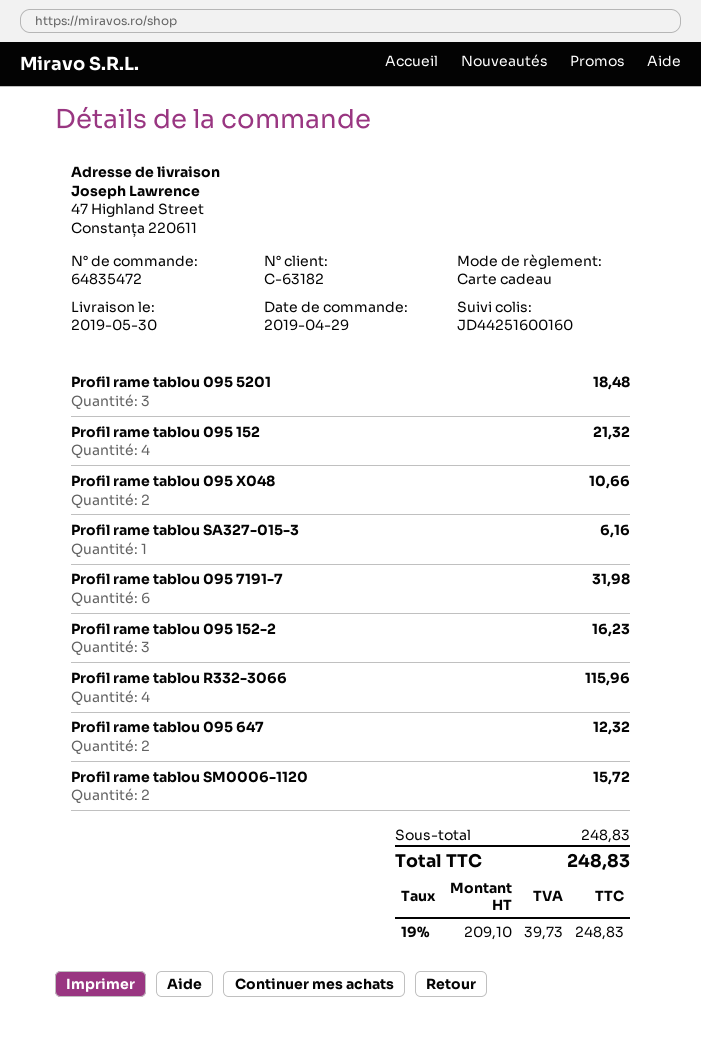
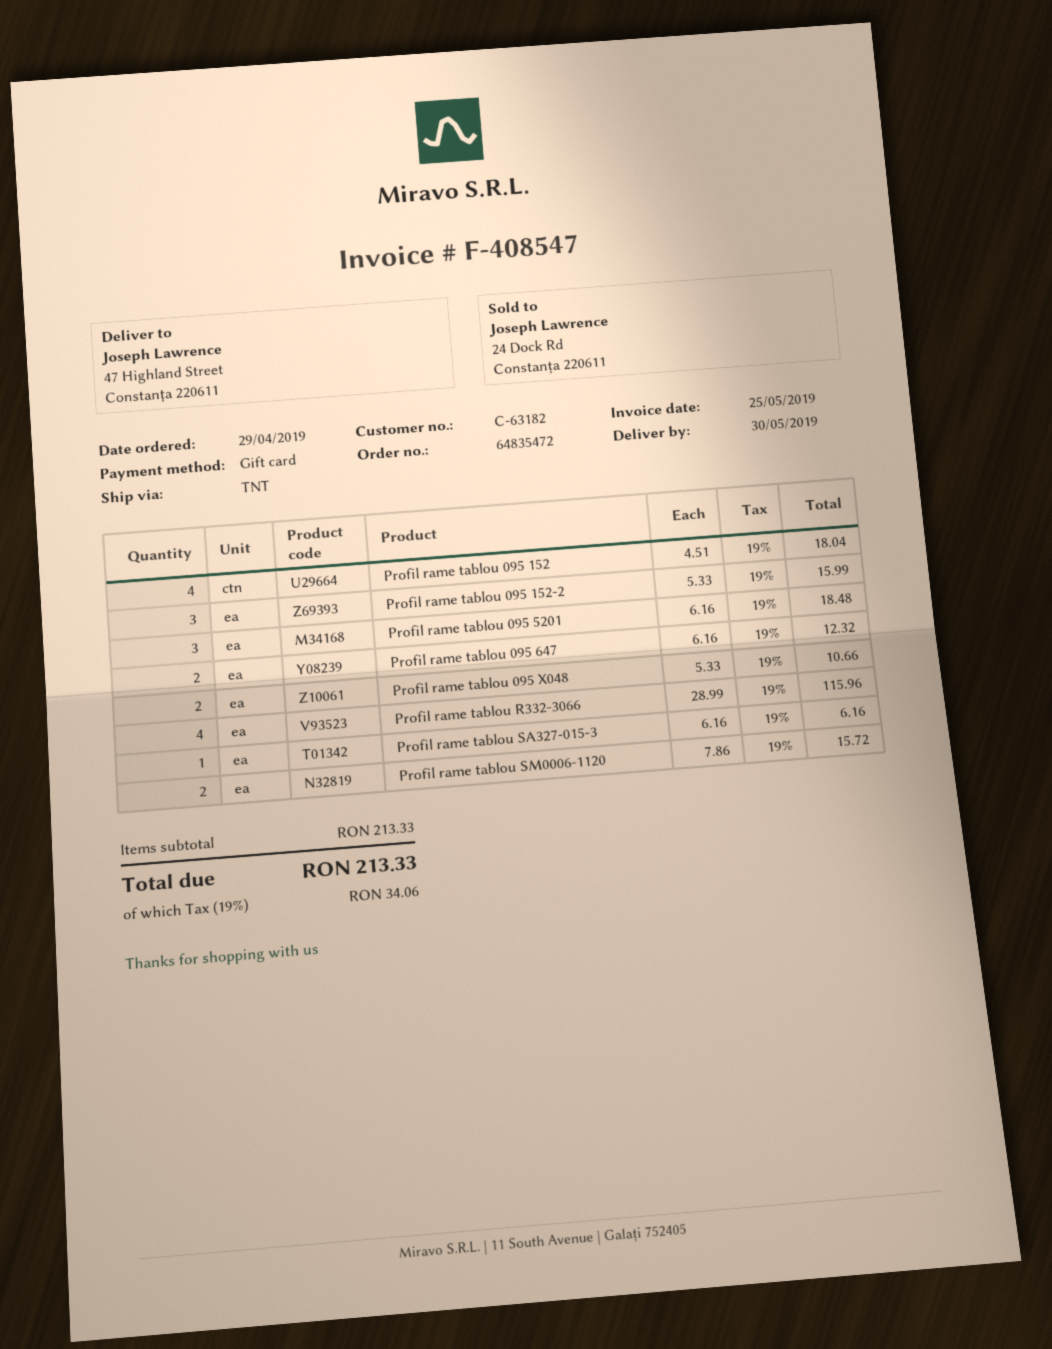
Profil rame tablou 095 152: 4 for 21.32 -> 4 for 18.04
Profil rame tablou 095 7191-7: 6 for 31.98 -> none
Profil rame tablou 095 152-2: 3 for 16.23 -> 3 for 15.99
subtotal: 248.83 -> 213.33
tax: 19% = 39.73 -> 19% = 34.06
total: 248.83 -> 213.33

